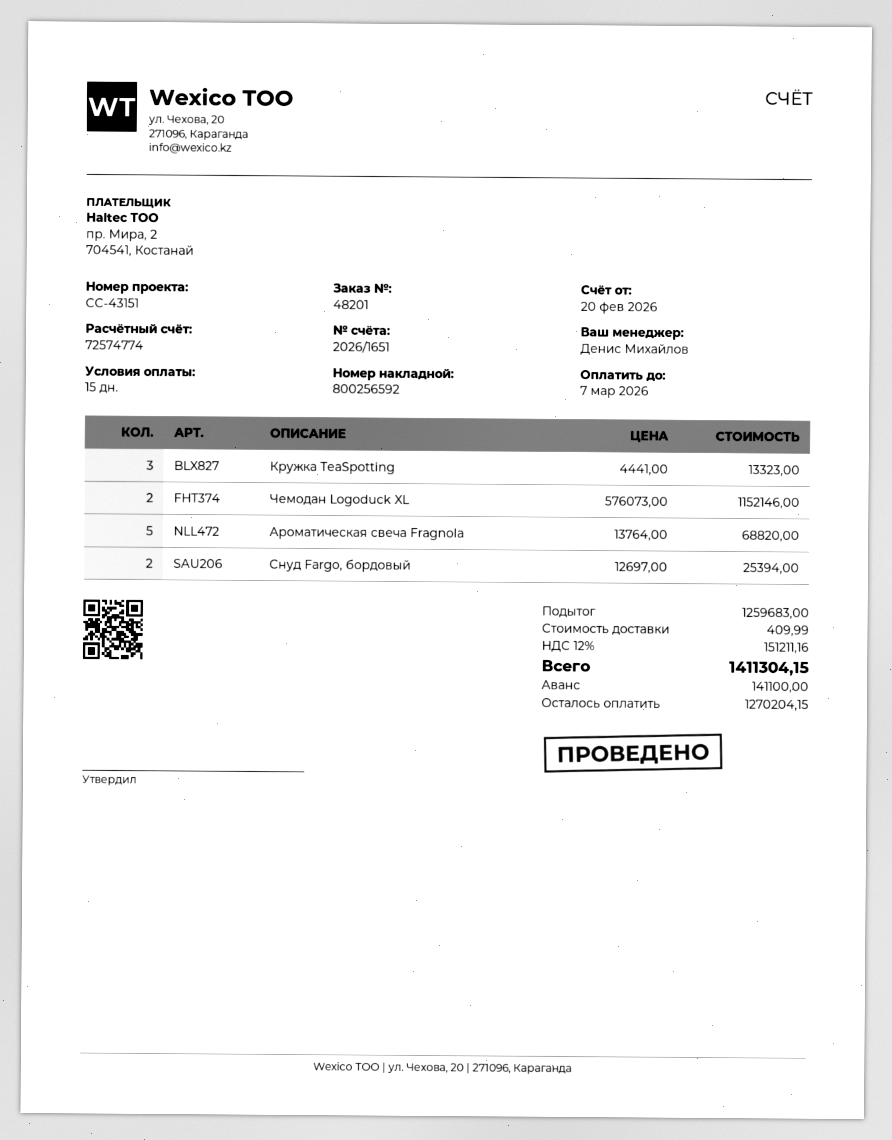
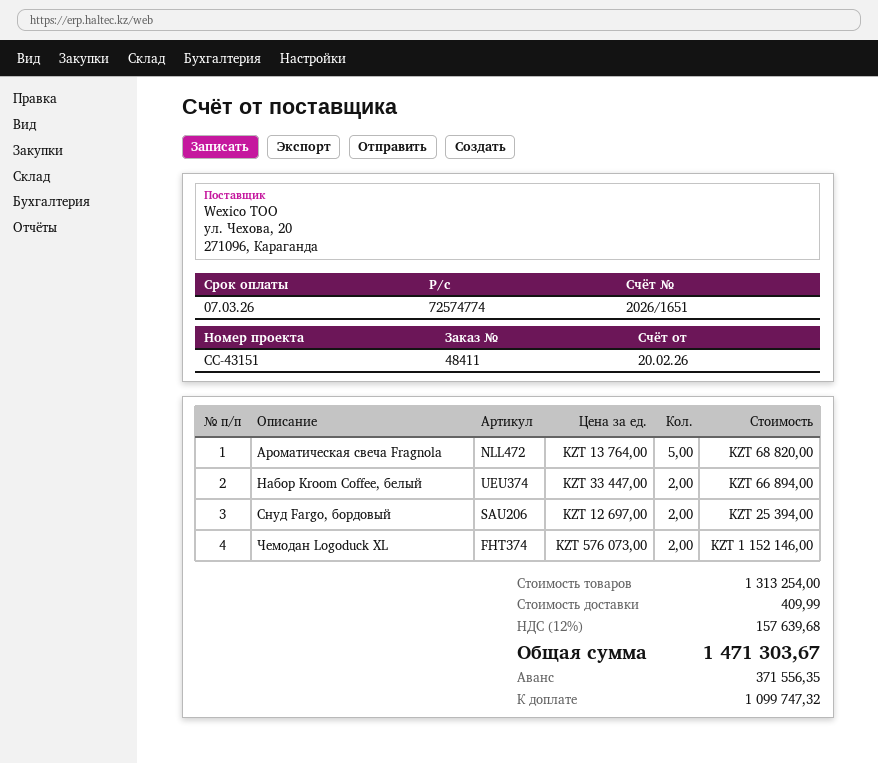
order number: 48201 -> 48411
Кружка TeaSpotting: 3 x 4441.00 = 13323.00 -> none
Набор Kroom Coffee, белый: none -> 2 x 33447.00 = 66894.00
subtotal: 1259683.00 -> 1313254.00
tax: 12% = 151211.16 -> 12% = 157639.68
total: 1411304.15 -> 1471303.67
deposit: 141100.00 -> 371556.35
balance: 1270204.15 -> 1099747.32

